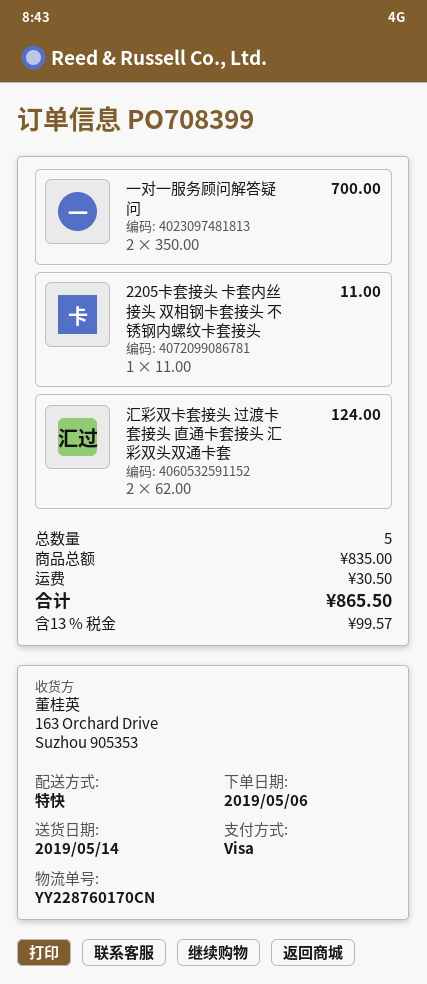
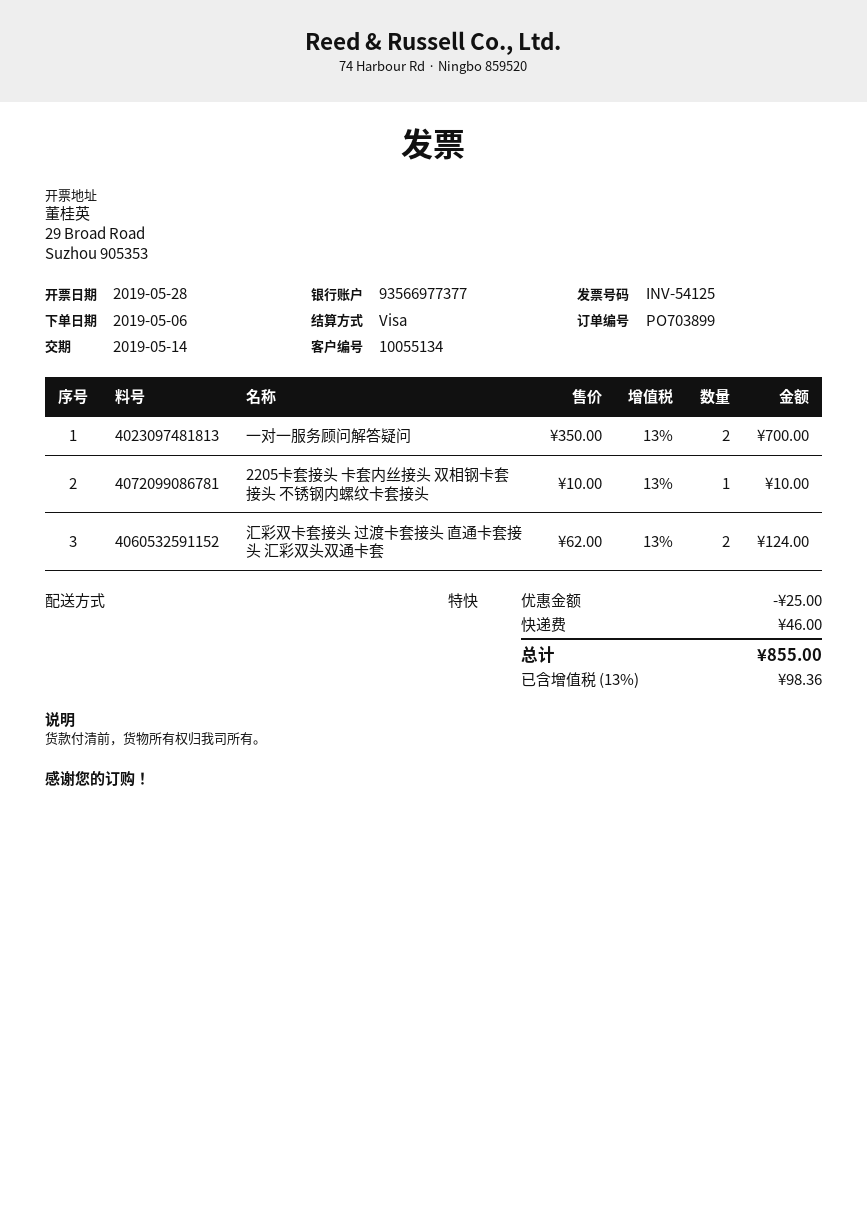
order number: PO708399 -> PO703899
2205卡套接头 卡套内丝接头 双相钢卡套接头 不锈钢内螺纹卡套接头: 1 x 11.00 = 11.00 -> 1 x 10.00 = 10.00
discount: none -> 25.00
shipping: 30.50 -> 46.00
tax: 13% = 99.57 -> 13% = 98.36
total: 865.50 -> 855.00

